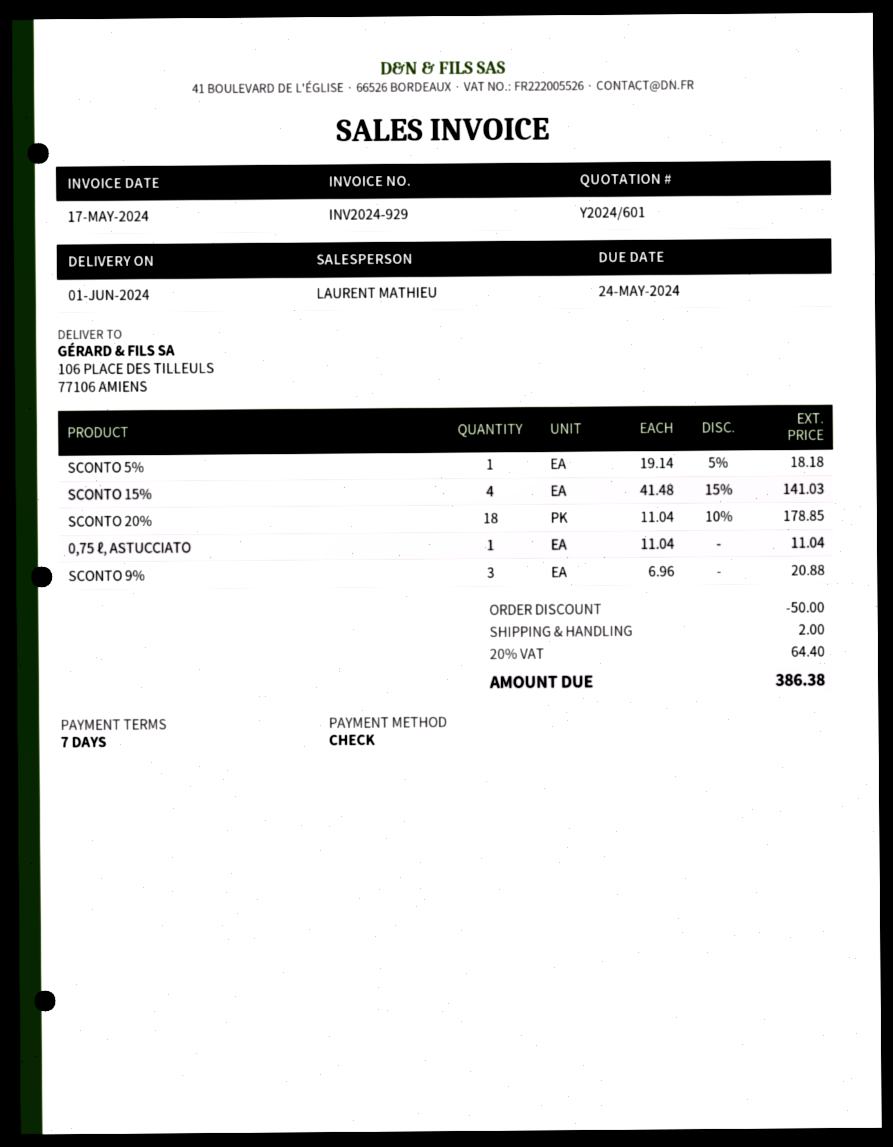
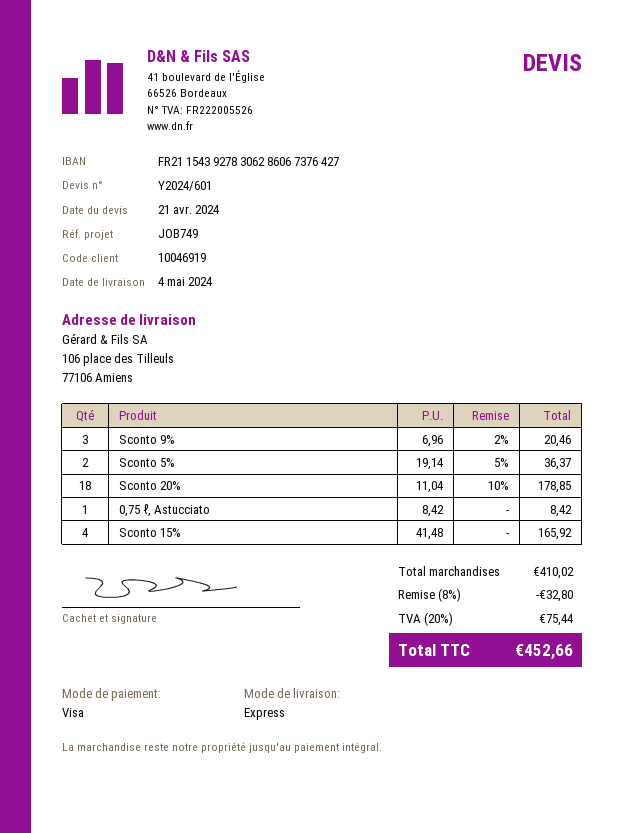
delivery date: 2024-06-01 -> 2024-05-04
payment method: cheque -> Visa
SCONTO 5%: 1 x 19.14 - 5% = 18.18 -> 2 x 19.14 - 5% = 36.37
SCONTO 15%: 4 x 41.48 - 15% = 141.03 -> 4 x 41.48 = 165.92
0,75 ℓ, ASTUCCIATO: 1 x 11.04 = 11.04 -> 1 x 8.42 = 8.42
SCONTO 9%: 3 x 6.96 = 20.88 -> 3 x 6.96 - 2% = 20.46
discount: 50.00 -> 32.80
shipping: 2.00 -> none
tax: 20% = 64.40 -> 20% = 75.44
total: 386.38 -> 452.66

